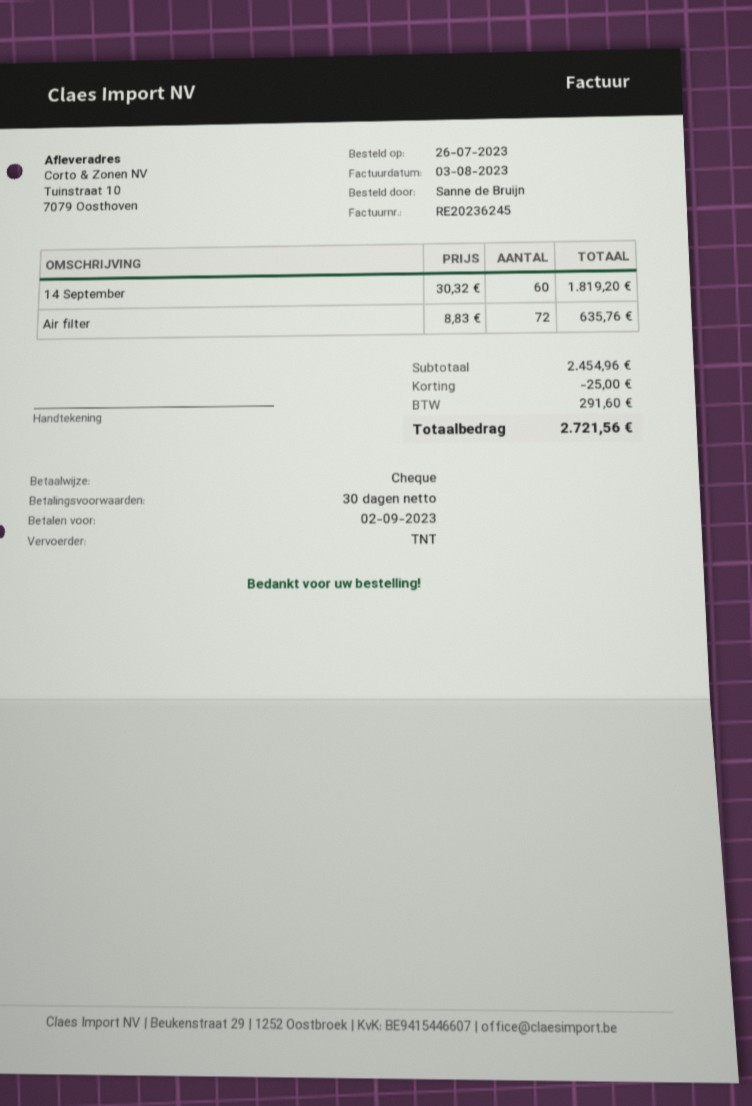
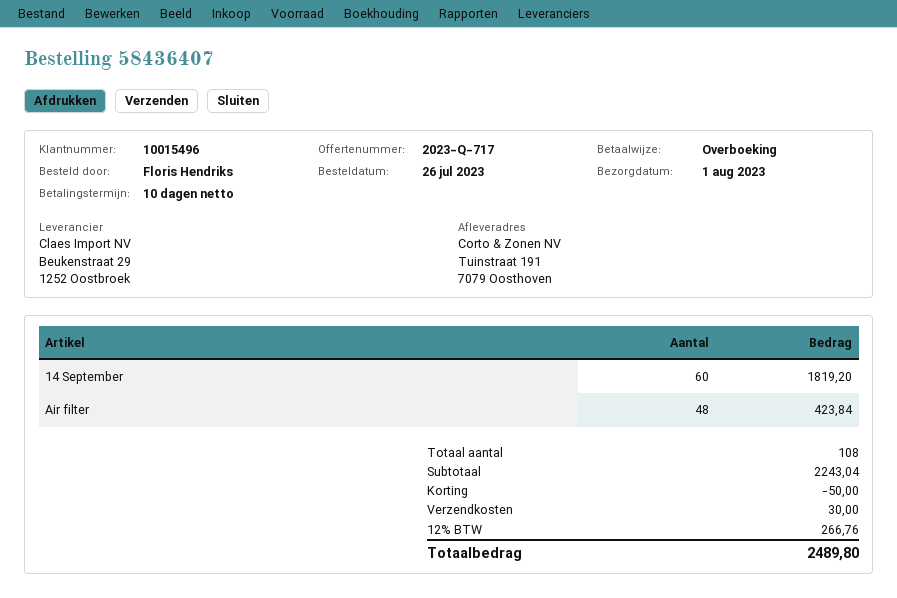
payment terms: 30 days -> 10 days
ordered by: Sanne de Bruijn -> Floris Hendriks
payment method: cheque -> bank transfer
ship to: Tuinstraat 10, 7079 Oosthoven -> Tuinstraat 191, 7079 Oosthoven
Air filter: 72 for 635.76 -> 48 for 423.84
subtotal: 2454.96 -> 2243.04
discount: 25.00 -> 50.00
shipping: none -> 30.00
tax: 291.60 -> 266.76
total: 2721.56 -> 2489.80

